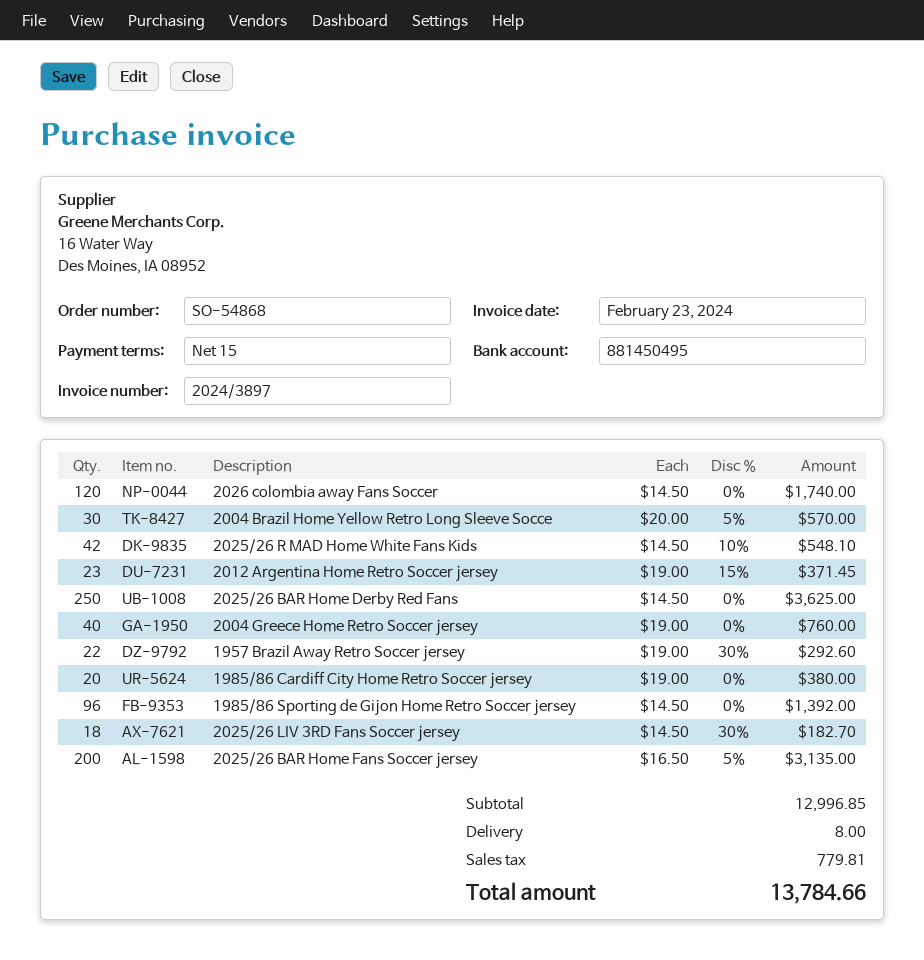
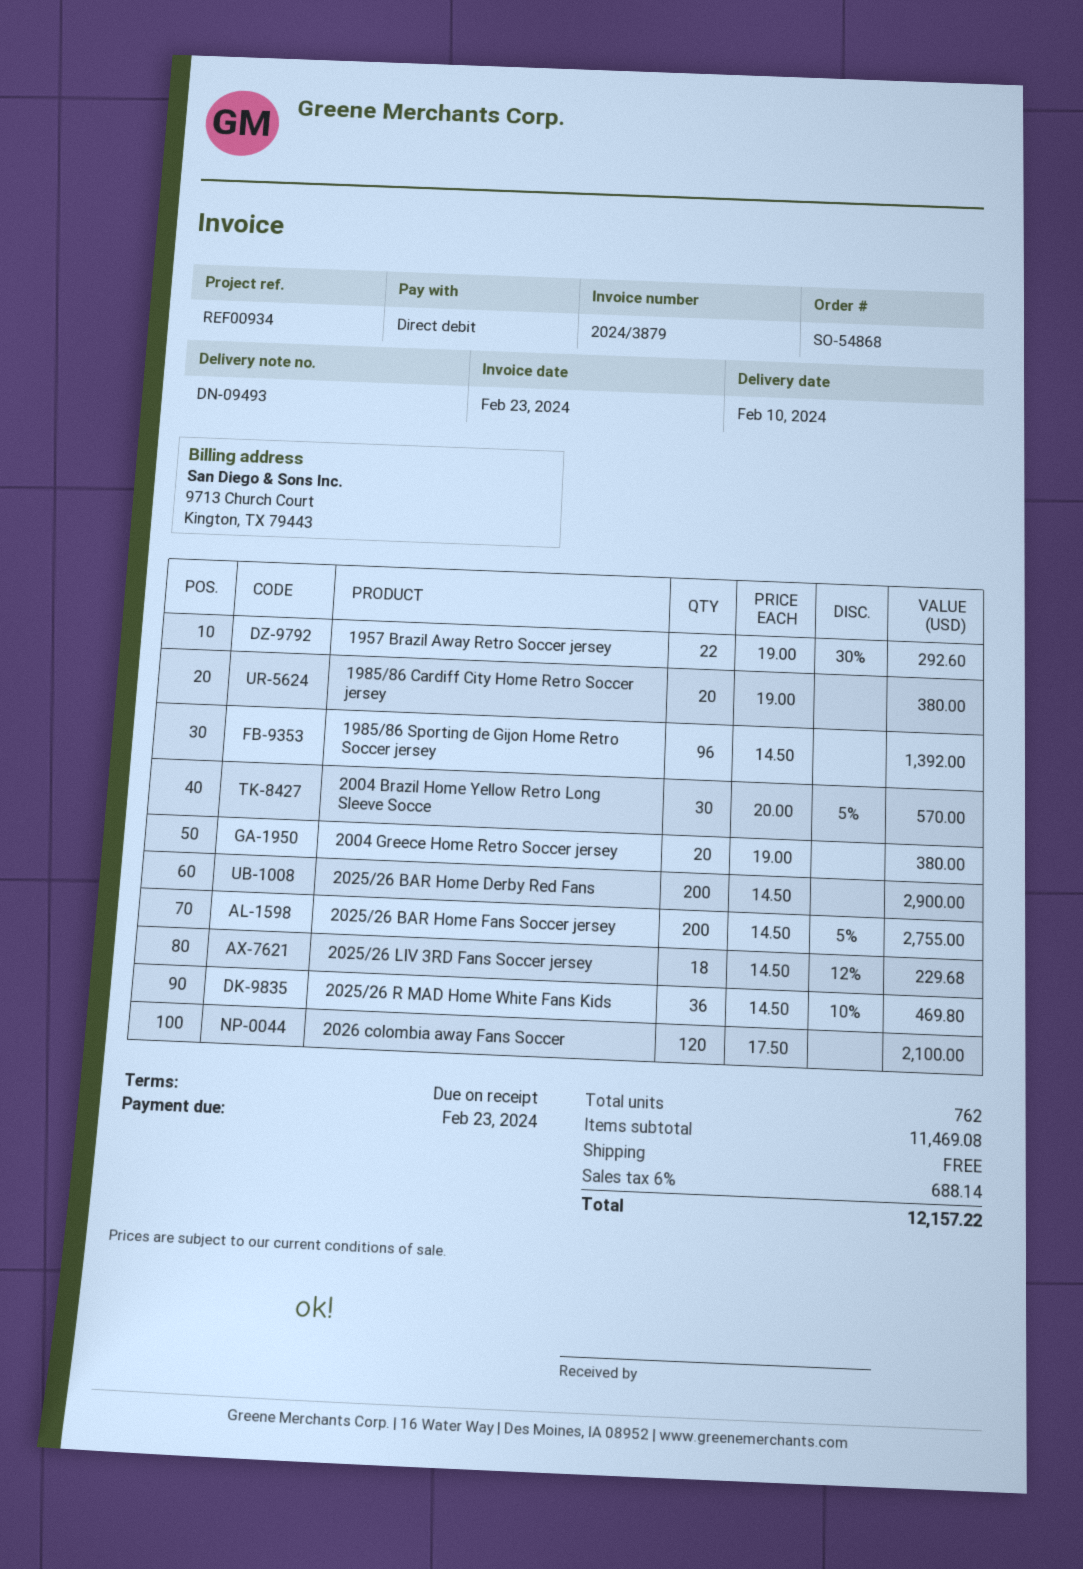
invoice number: 2024/3897 -> 2024/3879
payment terms: 15 days -> on receipt
2026 colombia away Fans Soccer: 120 x 14.50 = 1740.00 -> 120 x 17.50 = 2100.00
2025/26 R MAD Home White Fans Kids: 42 x 14.50 - 10% = 548.10 -> 36 x 14.50 - 10% = 469.80
2012 Argentina Home Retro Soccer jersey: 23 x 19.00 - 15% = 371.45 -> none
2025/26 BAR Home Derby Red Fans: 250 x 14.50 = 3625.00 -> 200 x 14.50 = 2900.00
2004 Greece Home Retro Soccer jersey: 40 x 19.00 = 760.00 -> 20 x 19.00 = 380.00
2025/26 LIV 3RD Fans Soccer jersey: 18 x 14.50 - 30% = 182.70 -> 18 x 14.50 - 12% = 229.68
2025/26 BAR Home Fans Soccer jersey: 200 x 16.50 - 5% = 3135.00 -> 200 x 14.50 - 5% = 2755.00
subtotal: 12996.85 -> 11469.08
shipping: 8.00 -> 0.00
tax: 779.81 -> 688.14
total: 13784.66 -> 12157.22

